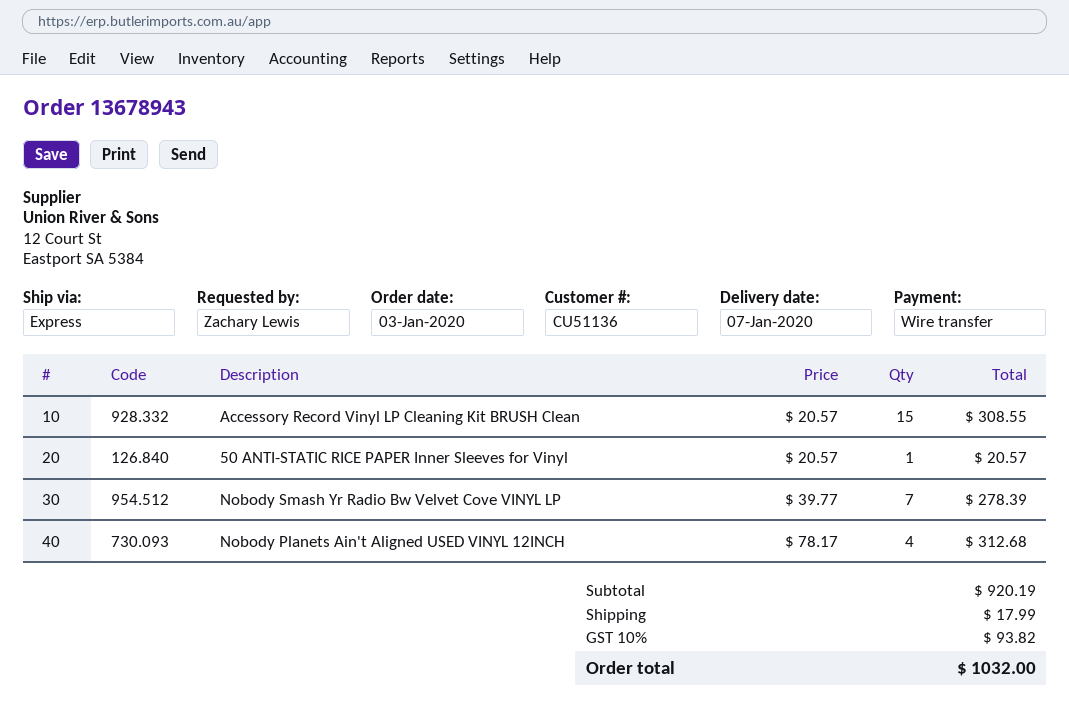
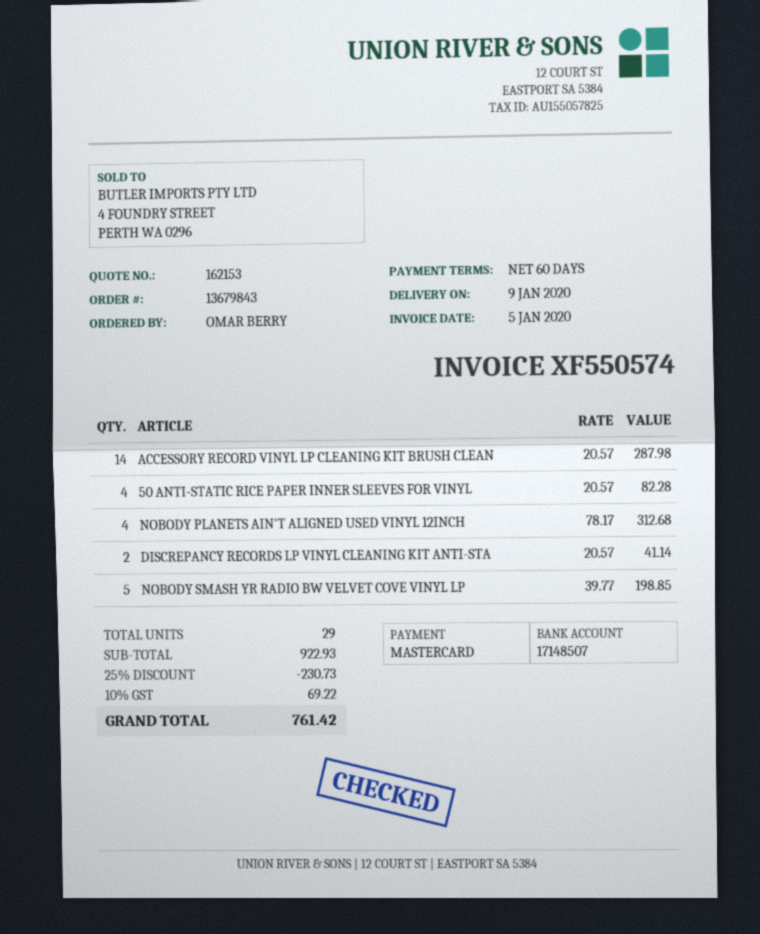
order number: 13678943 -> 13679843
delivery date: 2020-01-07 -> 2020-01-09
ordered by: Zachary Lewis -> OMAR BERRY
payment method: bank transfer -> Mastercard
Accessory Record Vinyl LP Cleaning Kit BRUSH Clean: 15 x 20.57 = 308.55 -> 14 x 20.57 = 287.98
50 ANTI-STATIC RICE PAPER Inner Sleeves for Vinyl: 1 x 20.57 = 20.57 -> 4 x 20.57 = 82.28
Nobody Smash Yr Radio Bw Velvet Cove VINYL LP: 7 x 39.77 = 278.39 -> 5 x 39.77 = 198.85
DISCREPANCY RECORDS LP VINYL CLEANING KIT ANTI-STA: none -> 2 x 20.57 = 41.14
subtotal: 920.19 -> 922.93
discount: none -> 25% = 230.73
shipping: 17.99 -> none
tax: 10% = 93.82 -> 10% = 69.22
total: 1032.00 -> 761.42

